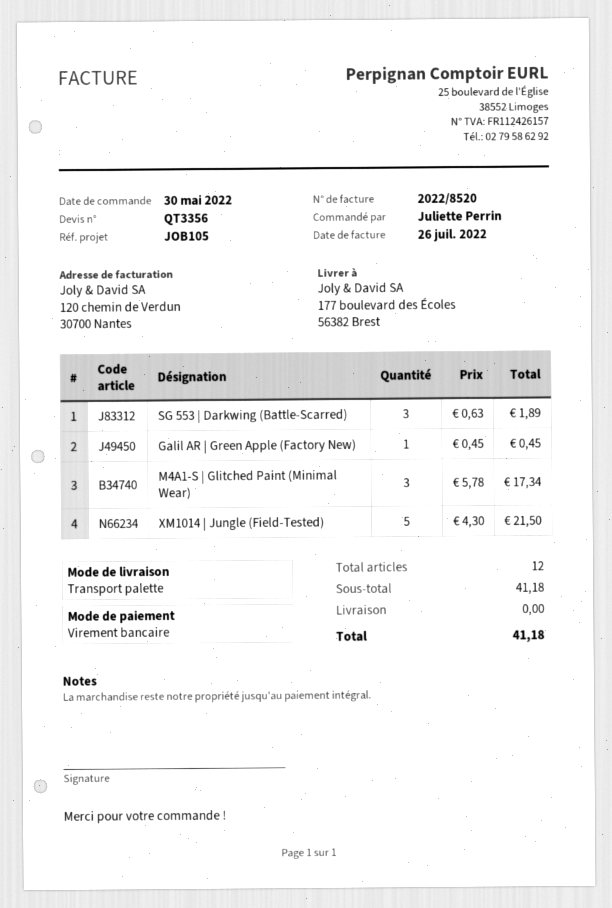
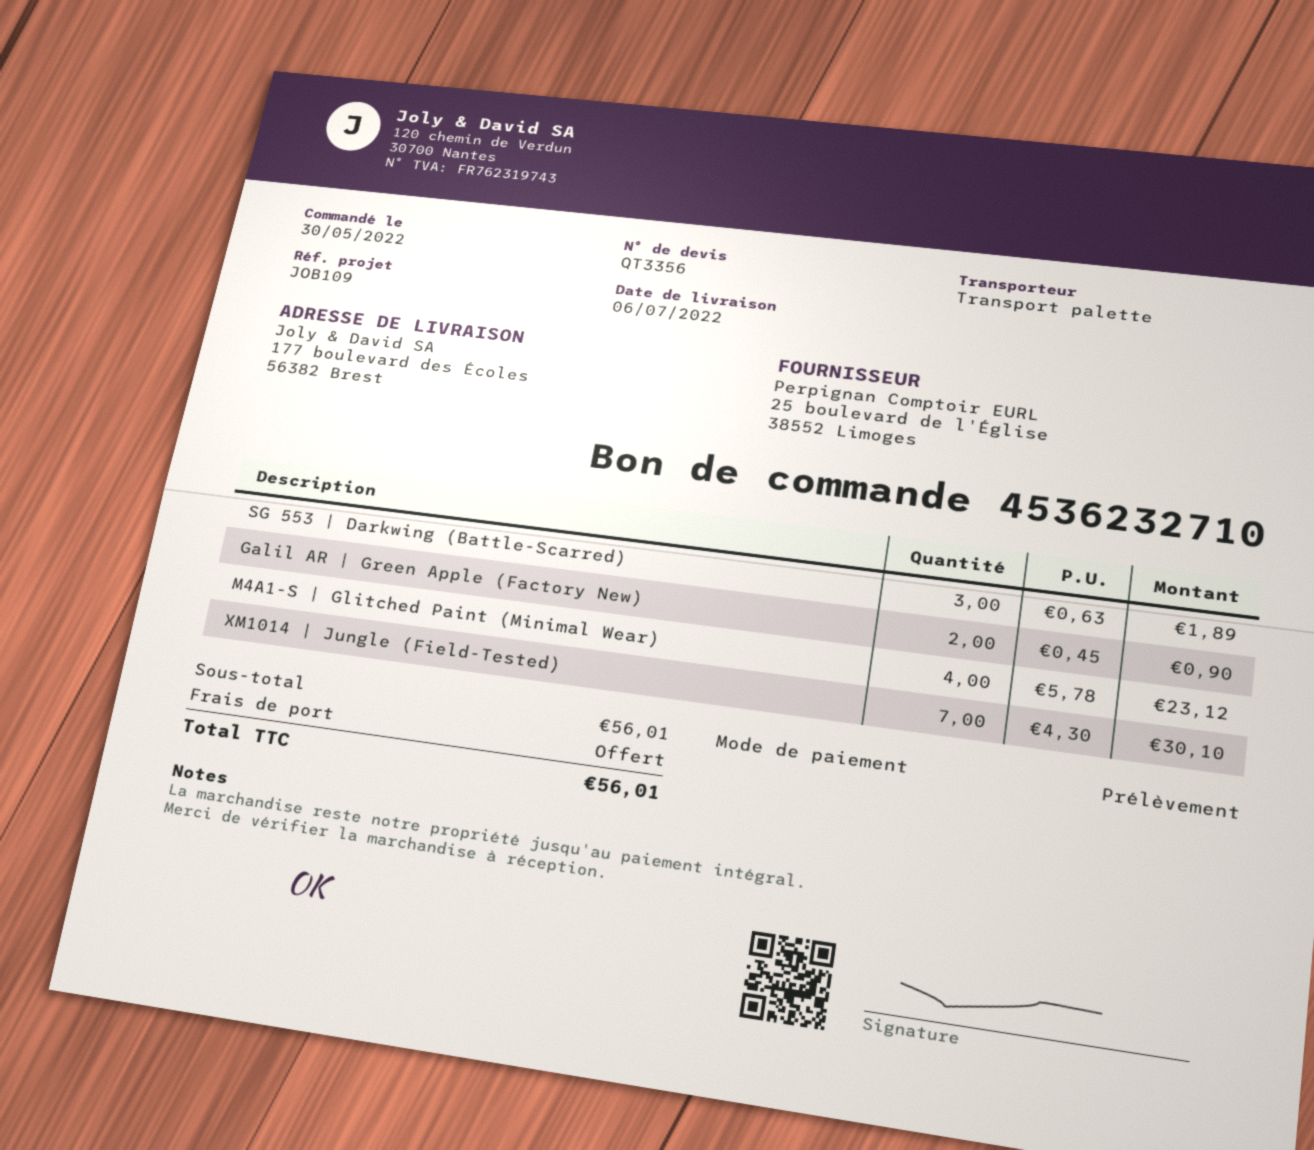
reference: JOB105 -> JOB109
payment method: bank transfer -> direct debit
Galil AR | Green Apple (Factory New): 1 x 0.45 = 0.45 -> 2 x 0.45 = 0.90
M4A1-S | Glitched Paint (Minimal Wear): 3 x 5.78 = 17.34 -> 4 x 5.78 = 23.12
XM1014 | Jungle (Field-Tested): 5 x 4.30 = 21.50 -> 7 x 4.30 = 30.10
subtotal: 41.18 -> 56.01
total: 41.18 -> 56.01

